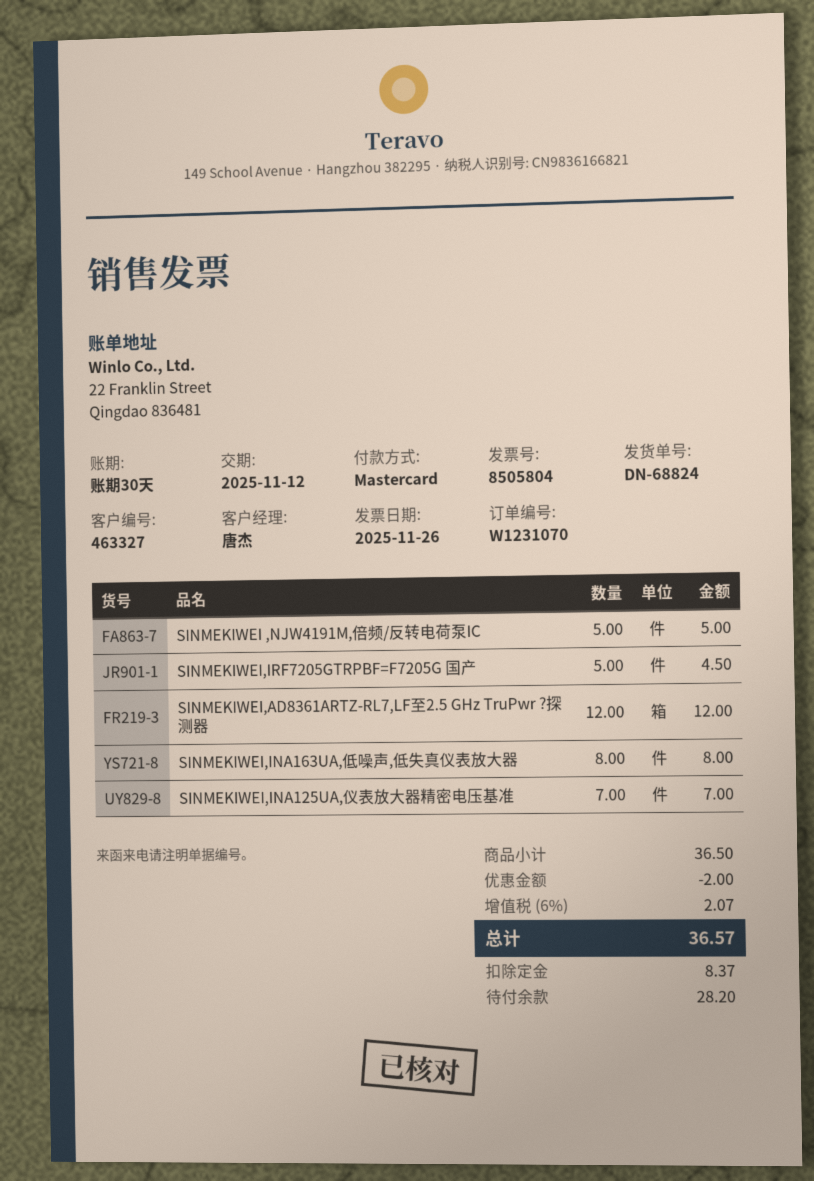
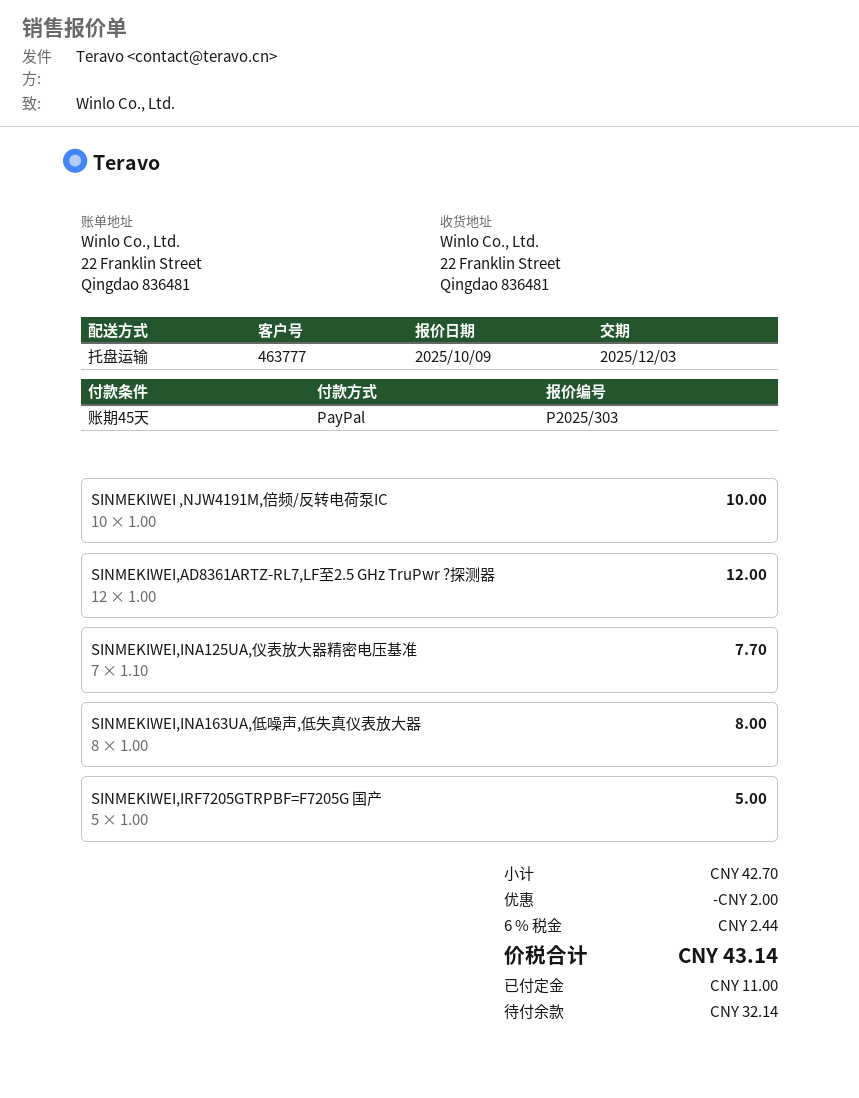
delivery date: 2025-11-12 -> 2025-12-03
payment terms: 30 days -> 45 days
customer number: 463327 -> 463777
payment method: Mastercard -> PayPal
SINMEKIWEI ,NJW4191M,倍频/反转电荷泵IC: 5 for 5.00 -> 10 for 10.00
SINMEKIWEI,IRF7205GTRPBF=F7205G 国产: 5 for 4.50 -> 5 for 5.00
SINMEKIWEI,INA125UA,仪表放大器精密电压基准: 7 for 7.00 -> 7 for 7.70
subtotal: 36.50 -> 42.70
tax: 6% = 2.07 -> 6% = 2.44
total: 36.57 -> 43.14
deposit: 8.37 -> 11.00
balance: 28.20 -> 32.14

